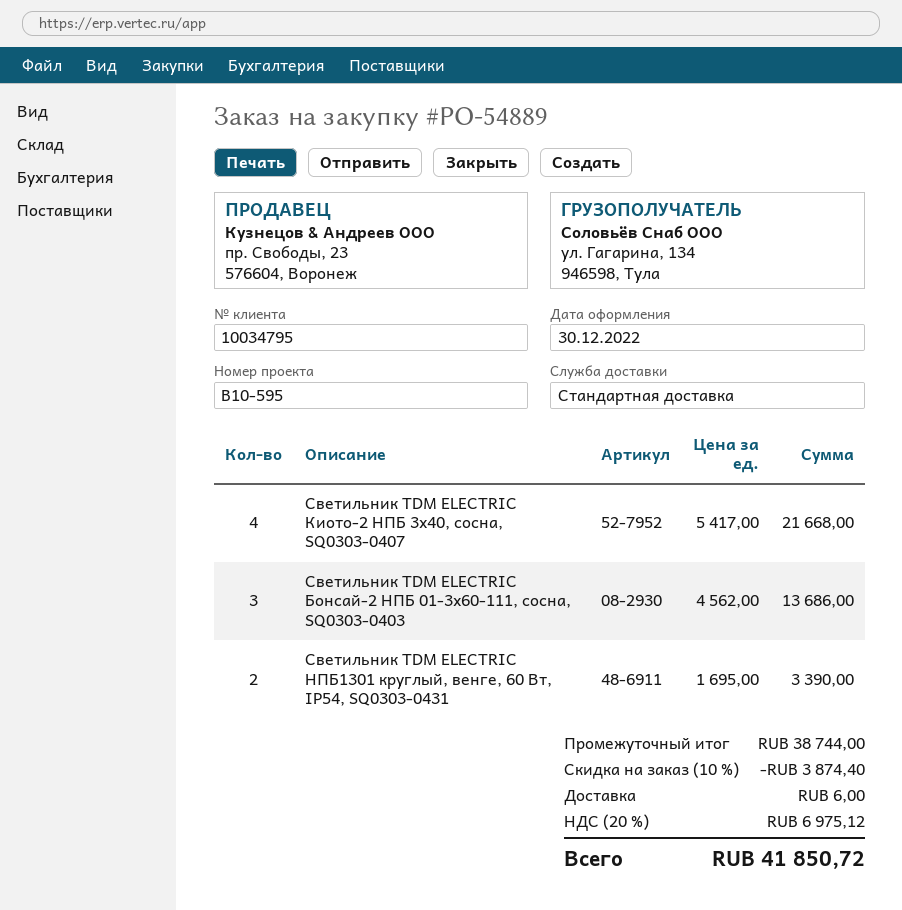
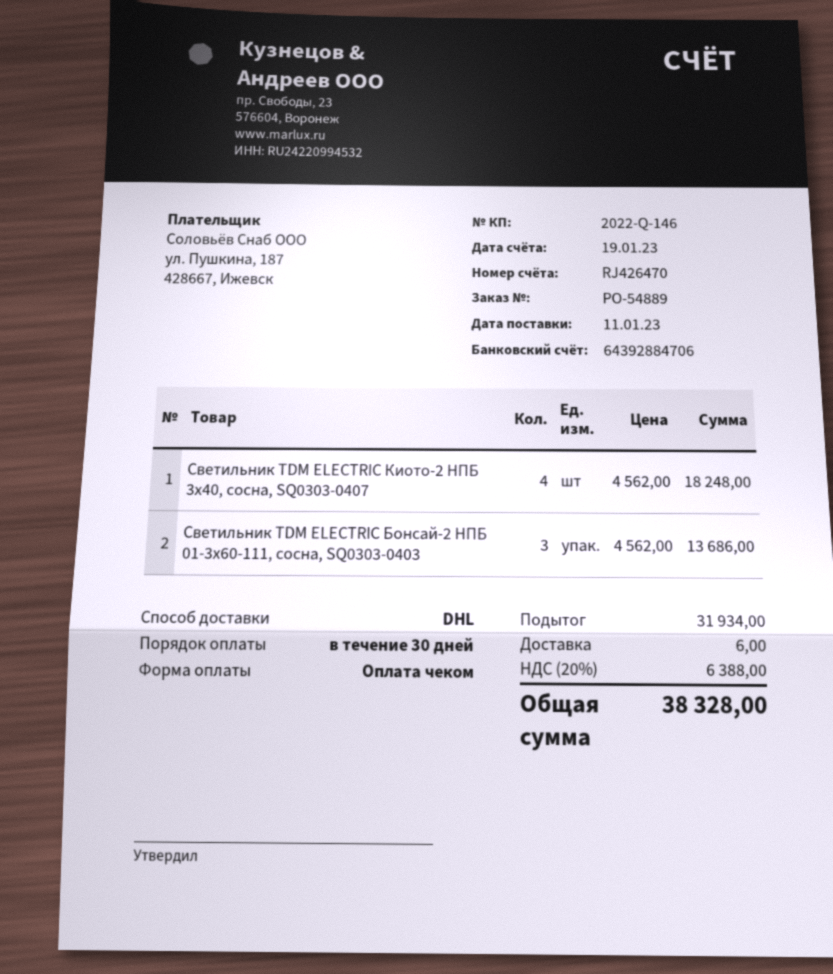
shipping method: standard -> DHL
Светильник TDM ELECTRIC Киото-2 НПБ 3х40, сосна, SQ0303-0407: 4 x 5417.00 = 21668.00 -> 4 x 4562.00 = 18248.00
Светильник TDM ELECTRIC НПБ1301 круглый, венге, 60 Вт, IP54, SQ0303-0431: 2 x 1695.00 = 3390.00 -> none
subtotal: 38744.00 -> 31934.00
discount: 10% = 3874.40 -> none
tax: 20% = 6975.12 -> 20% = 6388.00
total: 41850.72 -> 38328.00

